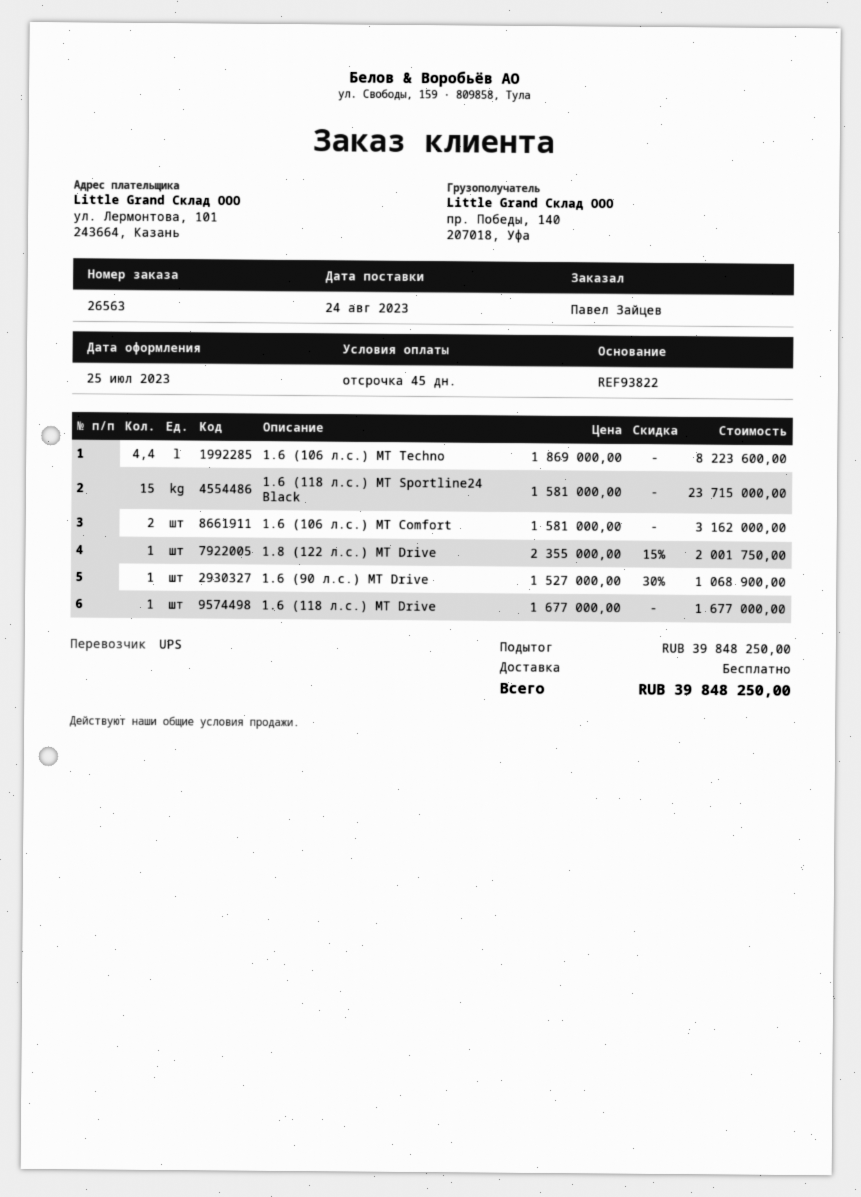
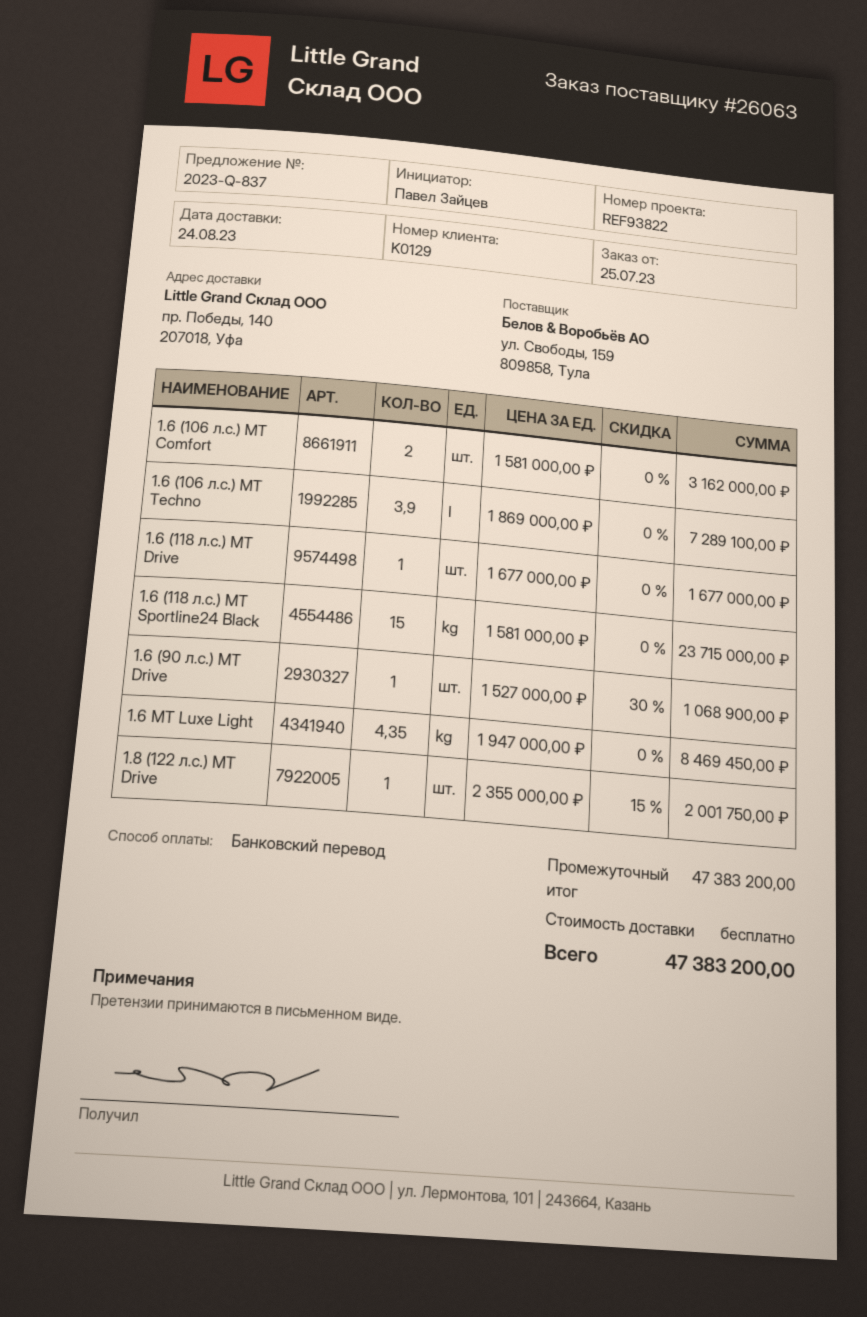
order number: 26563 -> 26063
1.6 (106 л.с.) MT Techno: 4.4 x 1869000.00 = 8223600.00 -> 3.9 x 1869000.00 = 7289100.00
1.6 MT Luxe Light: none -> 4.35 x 1947000.00 = 8469450.00
subtotal: 39848250.00 -> 47383200.00
total: 39848250.00 -> 47383200.00

